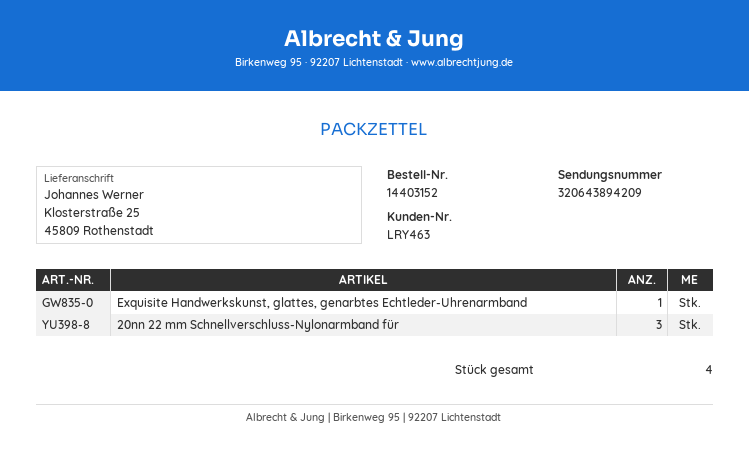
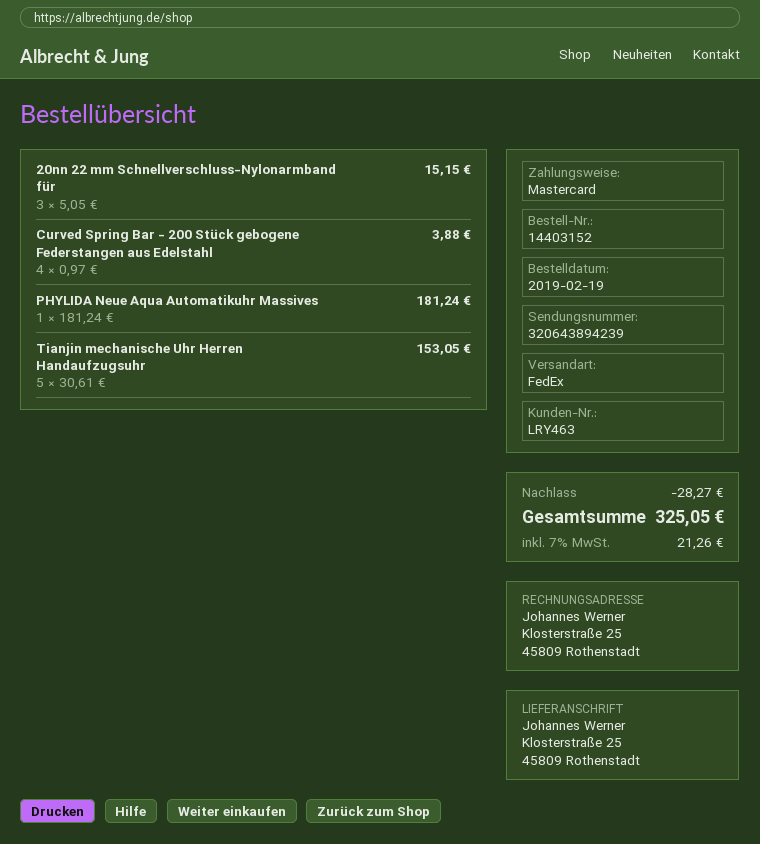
tracking number: 320643894209 -> 320643894239
Exquisite Handwerkskunst, glattes, genarbtes Echtleder-Uhrenarmband: 1 -> none
Curved Spring Bar - 200 Stück gebogene Federstangen aus Edelstahl: none -> 4
PHYLIDA Neue Aqua Automatikuhr Massives: none -> 1
Tianjin mechanische Uhr Herren Handaufzugsuhr: none -> 5

